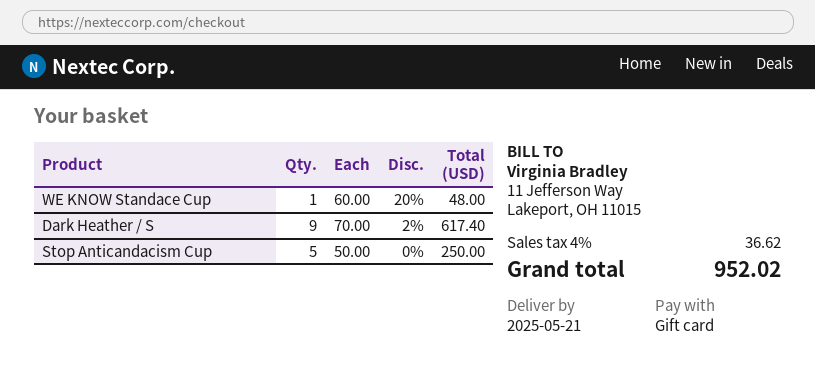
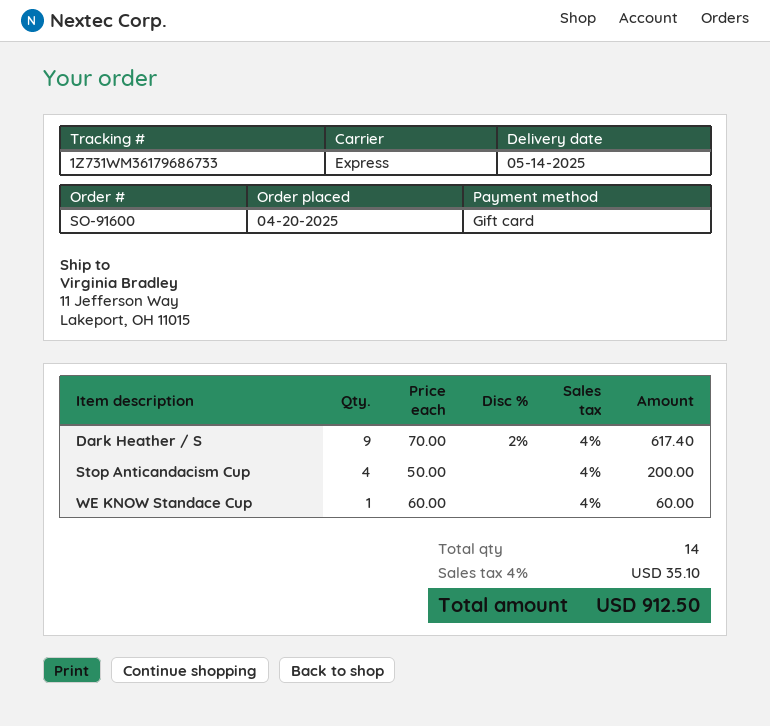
delivery date: 2025-05-21 -> 2025-05-14
WE KNOW Standace Cup: 1 x 60.00 - 20% = 48.00 -> 1 x 60.00 = 60.00
Stop Anticandacism Cup: 5 x 50.00 = 250.00 -> 4 x 50.00 = 200.00
tax: 4% = 36.62 -> 4% = 35.10
total: 952.02 -> 912.50

